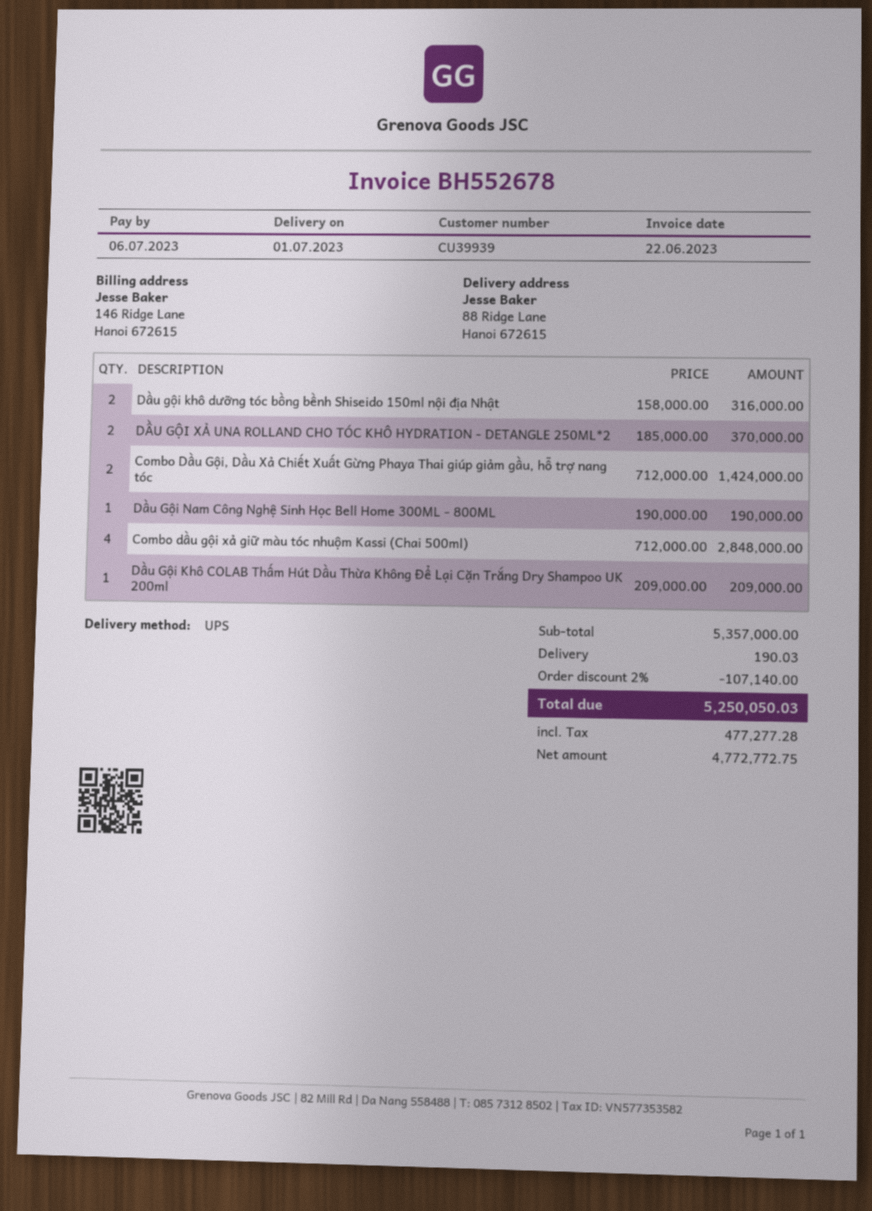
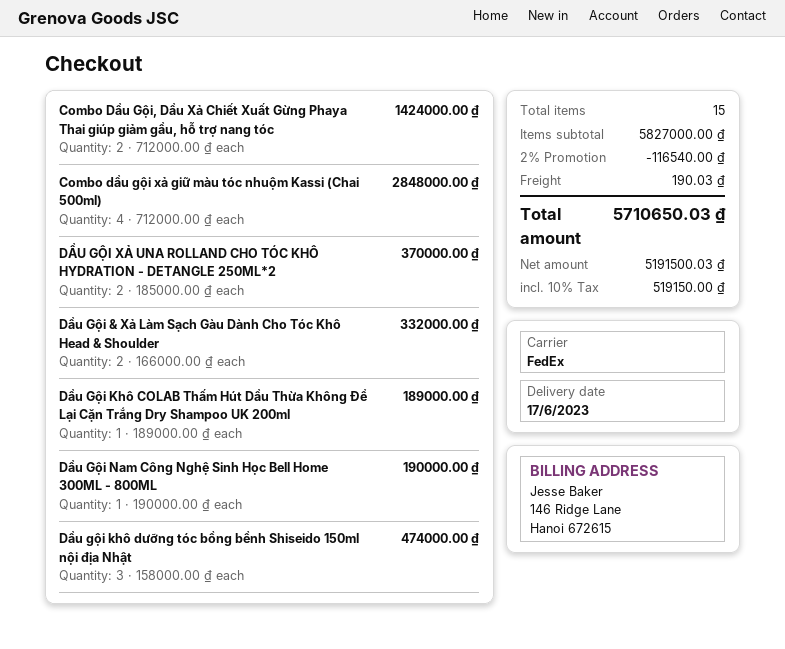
delivery date: 2023-07-01 -> 2023-06-17
shipping method: UPS -> FedEx
Dầu gội khô dưỡng tóc bồng bềnh Shiseido 150ml nội địa Nhật: 2 x 158000.00 = 316000.00 -> 3 x 158000.00 = 474000.00
Dầu Gội Khô COLAB Thấm Hút Dầu Thừa Không Để Lại Cặn Trắng Dry Shampoo UK 200ml: 1 x 209000.00 = 209000.00 -> 1 x 189000.00 = 189000.00
Dầu Gội & Xả Làm Sạch Gàu Dành Cho Tóc Khô Head & Shoulder: none -> 2 x 166000.00 = 332000.00
subtotal: 5357000.00 -> 5827000.00
discount: 2% = 107140.00 -> 2% = 116540.00
net: 4772772.75 -> 5191500.03
tax: 477277.28 -> 519150.00
total: 5250050.03 -> 5710650.03

